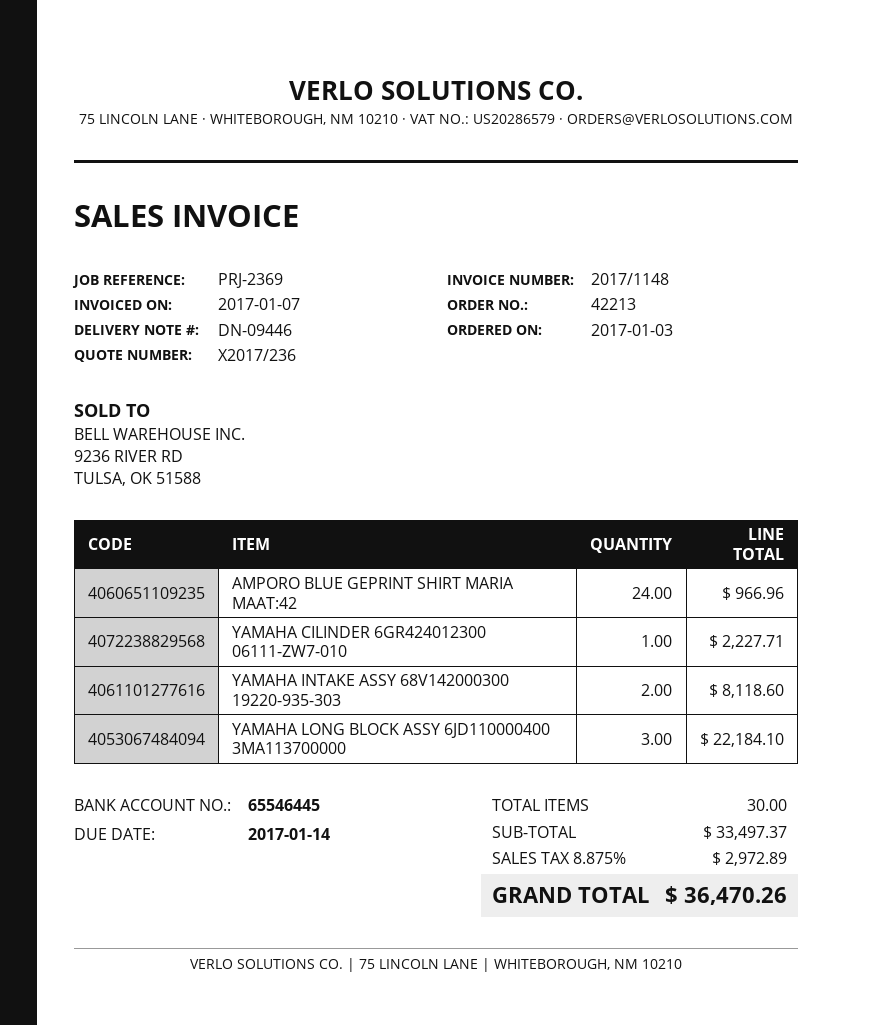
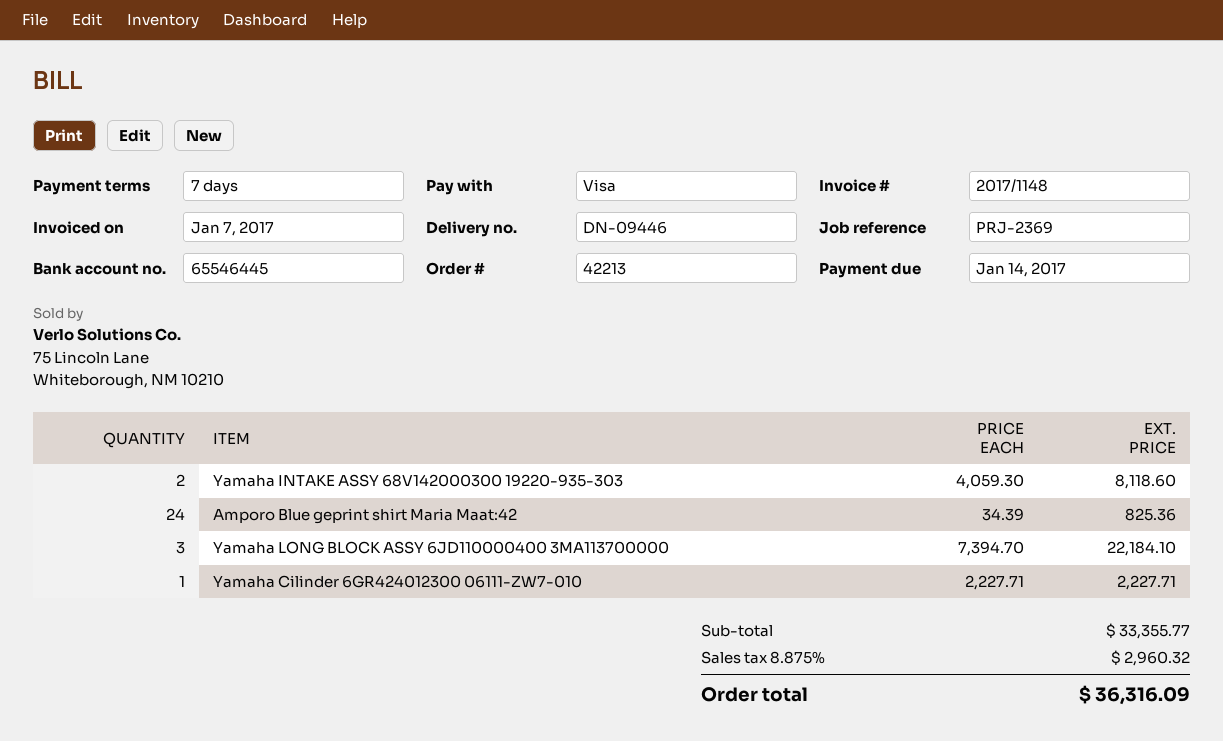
AMPORO BLUE GEPRINT SHIRT MARIA MAAT:42: 24 for 966.96 -> 24 for 825.36
subtotal: 33497.37 -> 33355.77
tax: 8.875% = 2972.89 -> 8.875% = 2960.32
total: 36470.26 -> 36316.09

